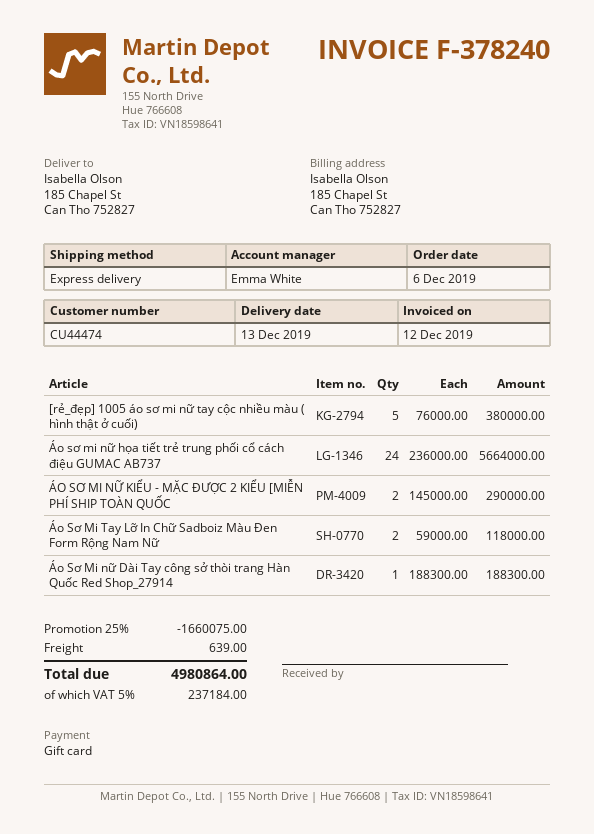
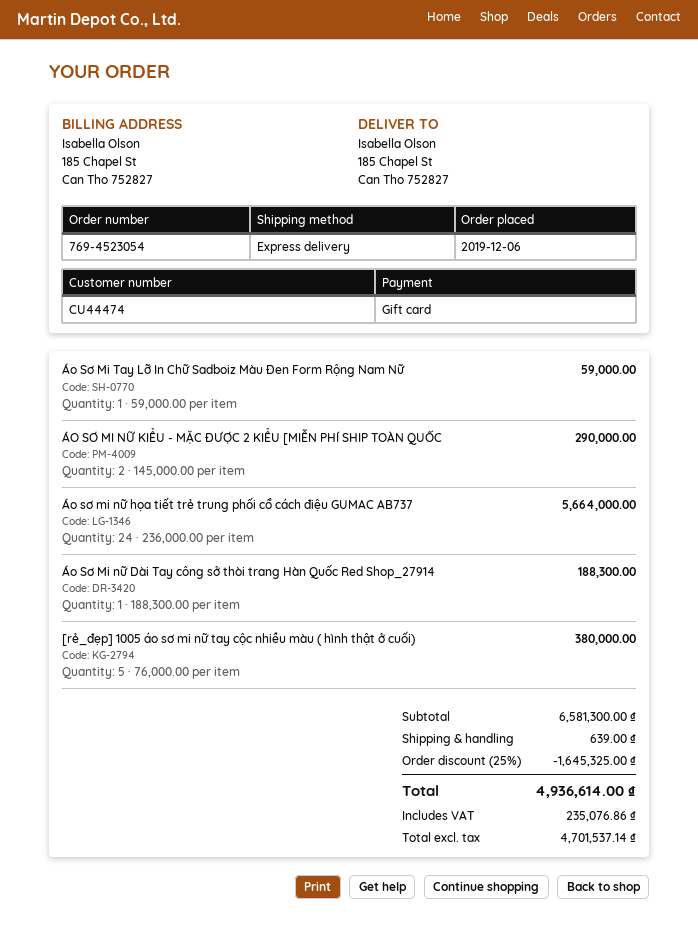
Áo Sơ Mi Tay Lỡ In Chữ Sadboiz Màu Đen Form Rộng Nam Nữ: 2 x 59000.00 = 118000.00 -> 1 x 59000.00 = 59000.00
discount: 25% = 1660075.00 -> 25% = 1645325.00
tax: 237184.00 -> 235076.86
total: 4980864.00 -> 4936614.00

